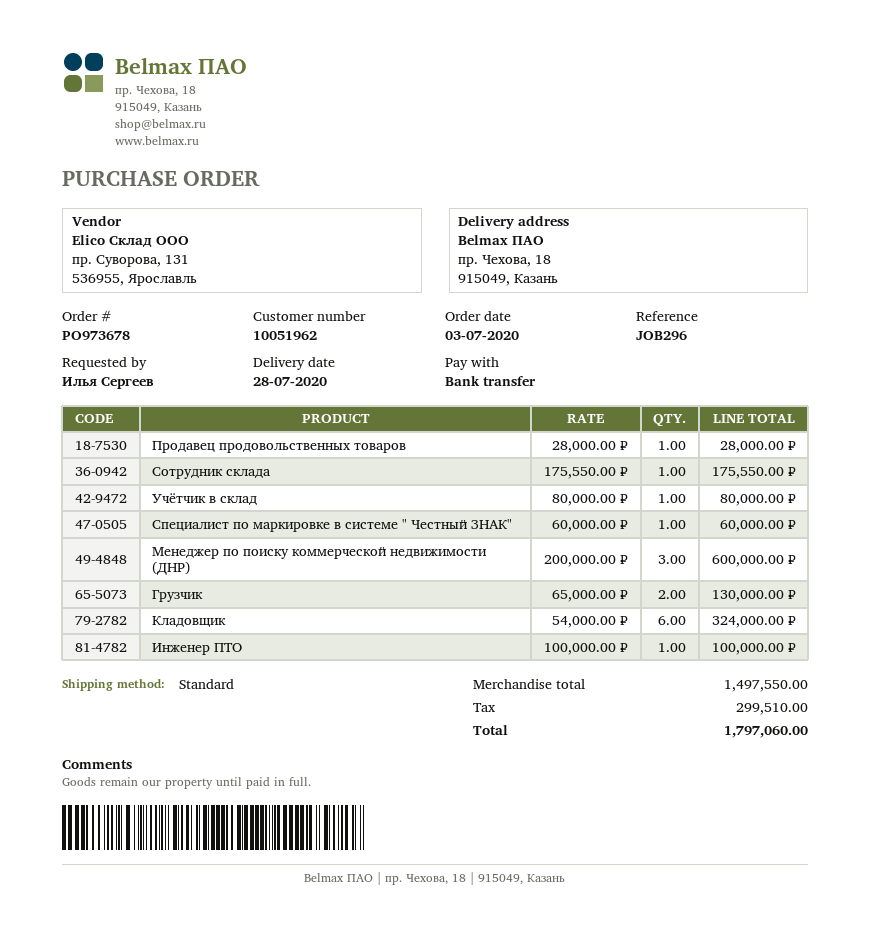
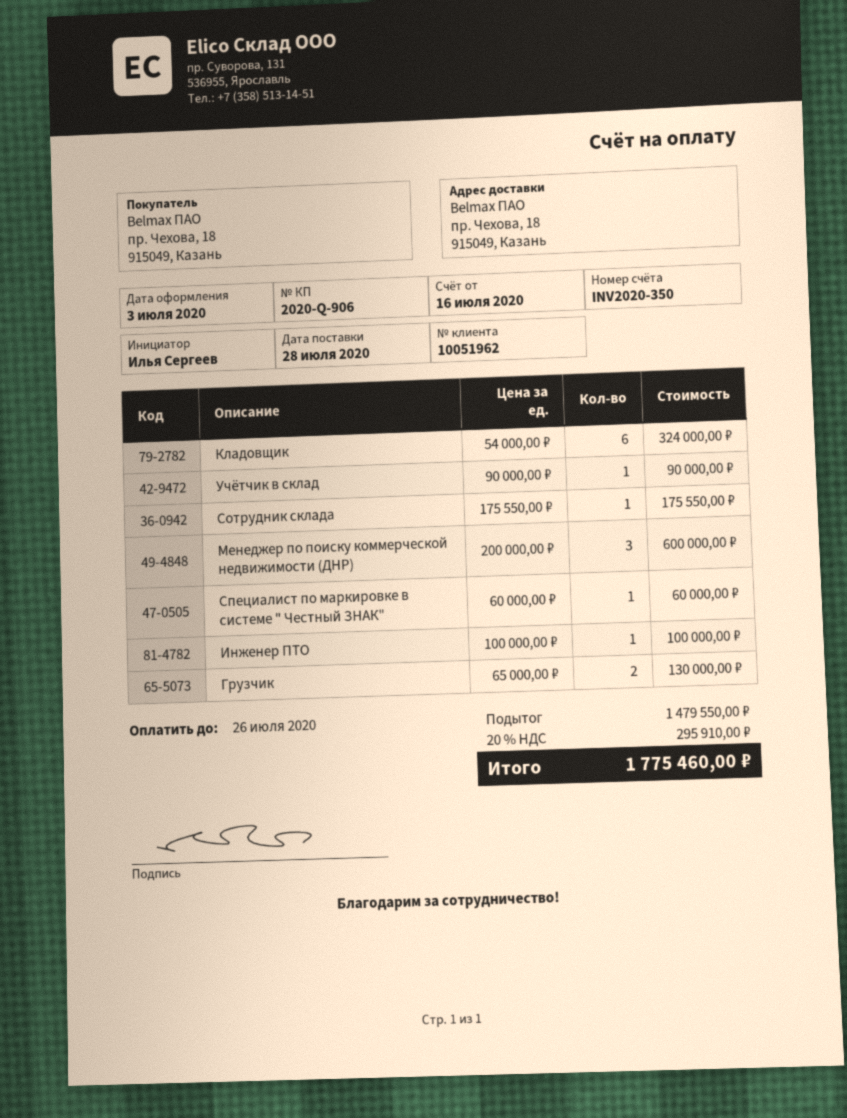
Продавец продовольственных товаров: 1 x 28000.00 = 28000.00 -> none
Учётчик в склад: 1 x 80000.00 = 80000.00 -> 1 x 90000.00 = 90000.00
subtotal: 1497550.00 -> 1479550.00
tax: 299510.00 -> 295910.00
total: 1797060.00 -> 1775460.00

